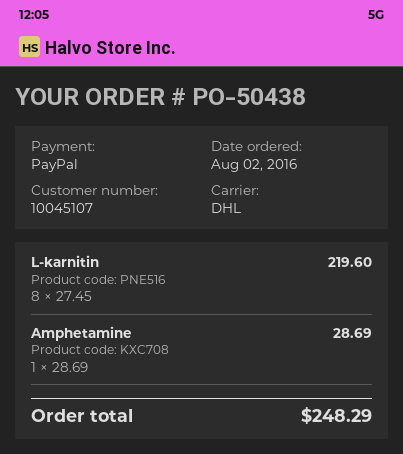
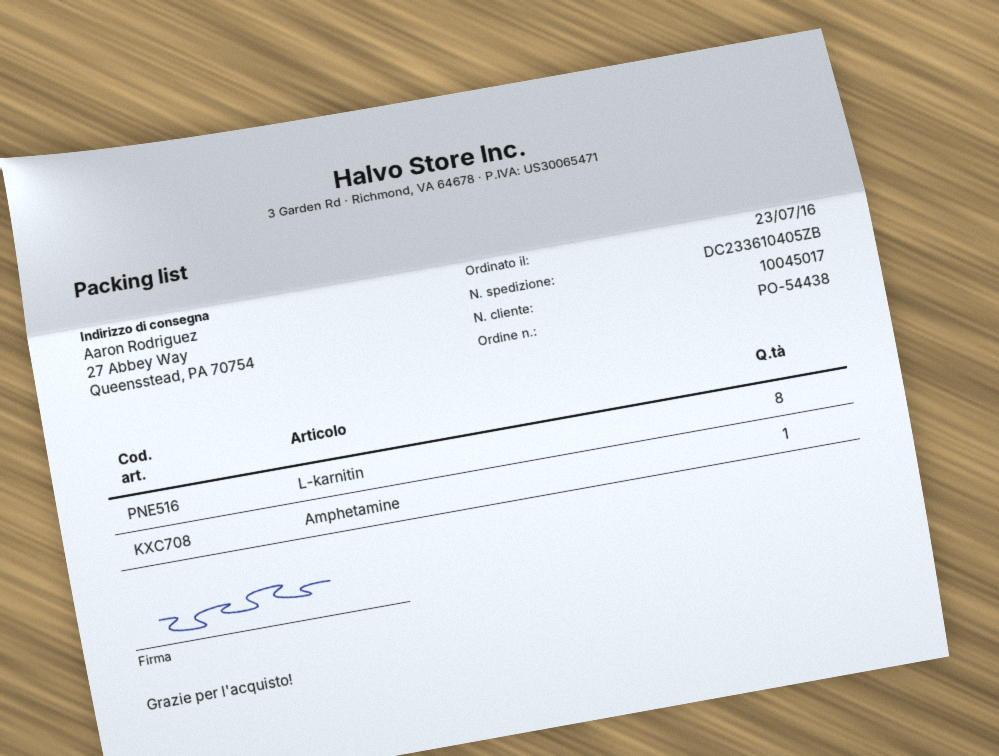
order number: PO-50438 -> PO-54438
order date: 2016-08-02 -> 2016-07-23
customer number: 10045107 -> 10045017

